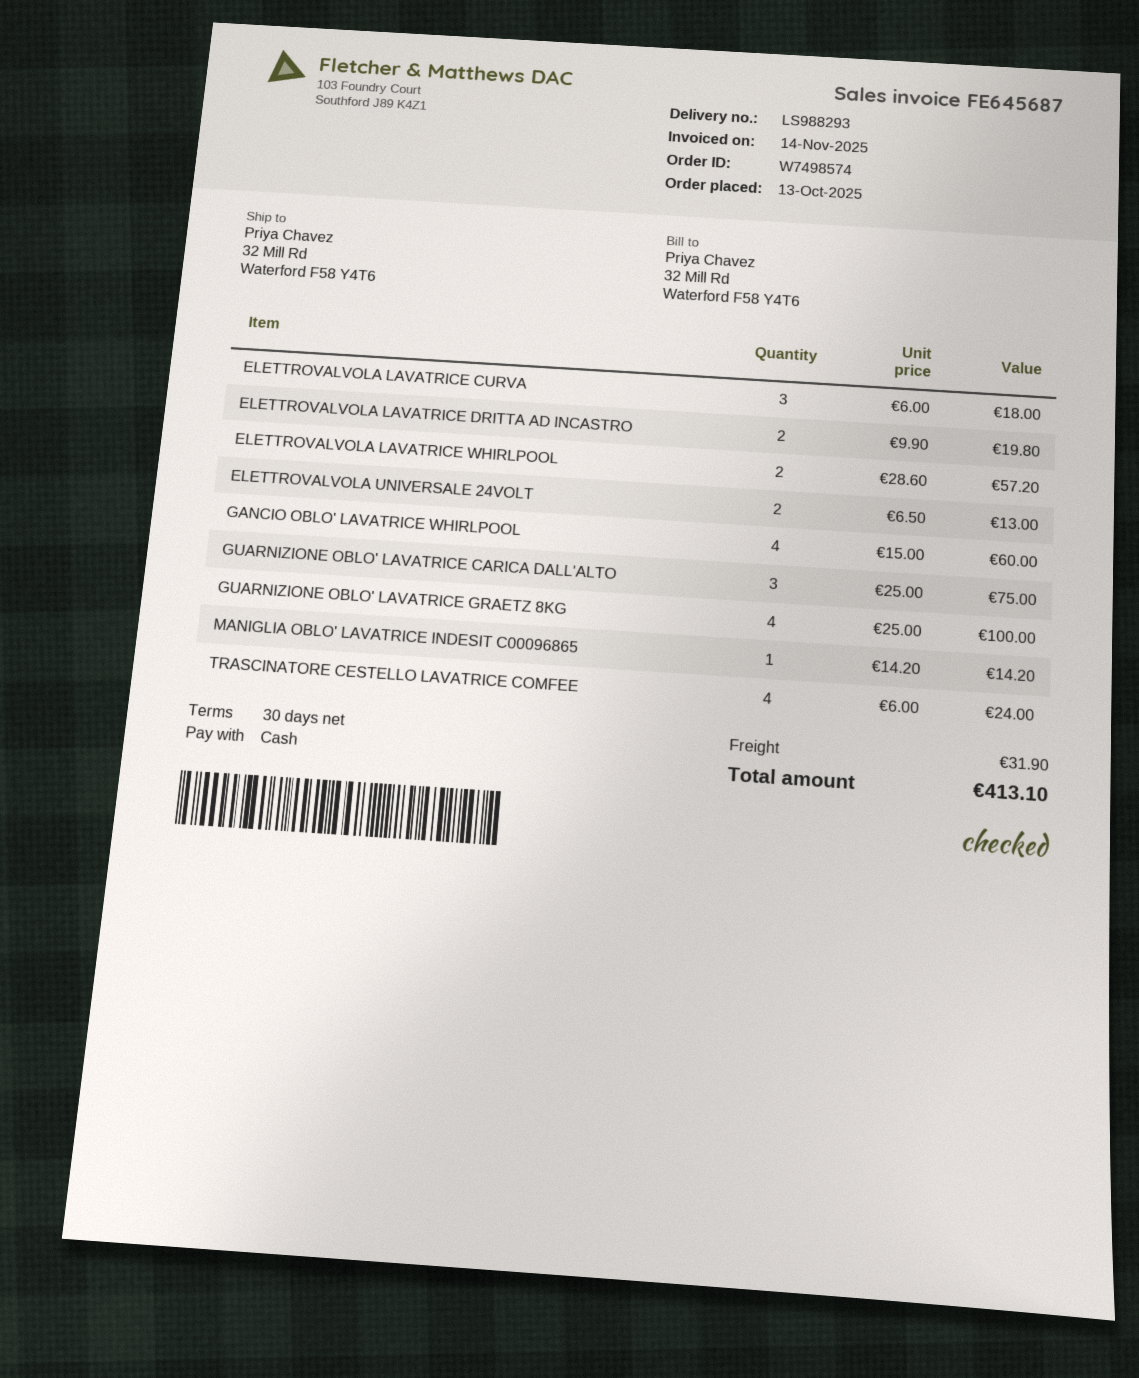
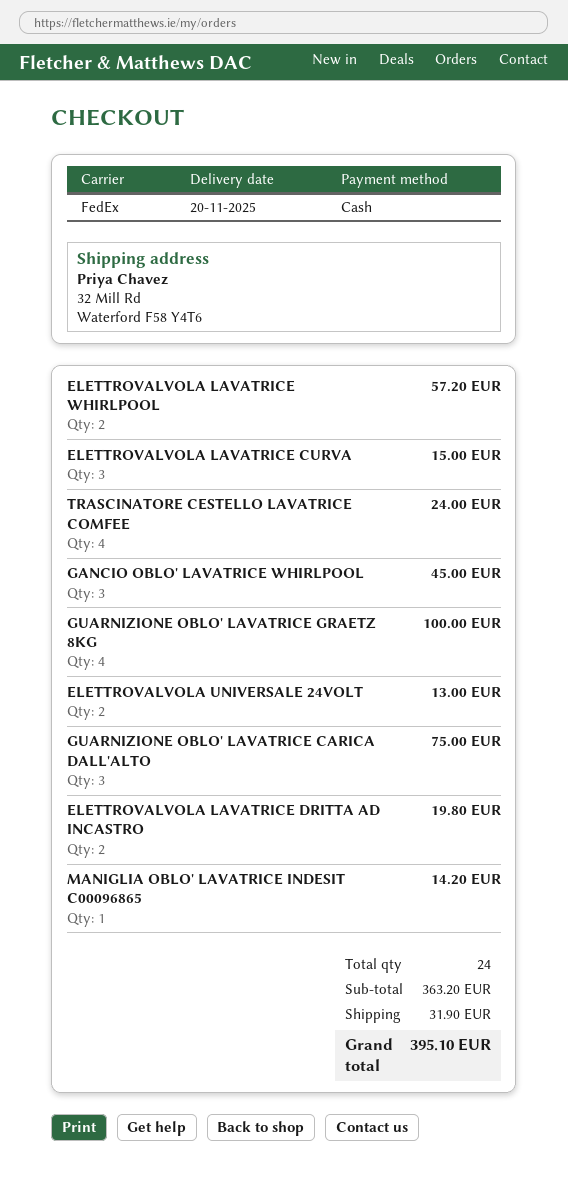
ELETTROVALVOLA LAVATRICE CURVA: 3 for 18.00 -> 3 for 15.00
GANCIO OBLO' LAVATRICE WHIRLPOOL: 4 for 60.00 -> 3 for 45.00
total: 413.10 -> 395.10

